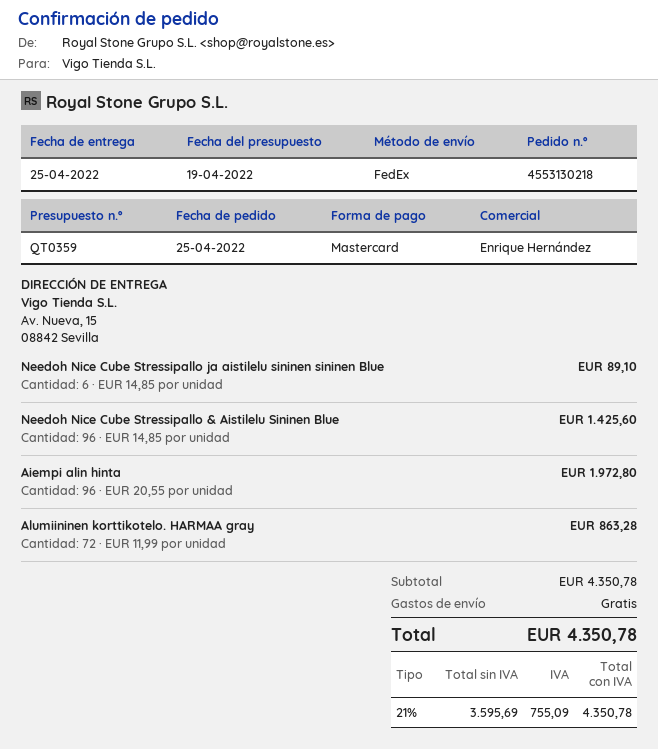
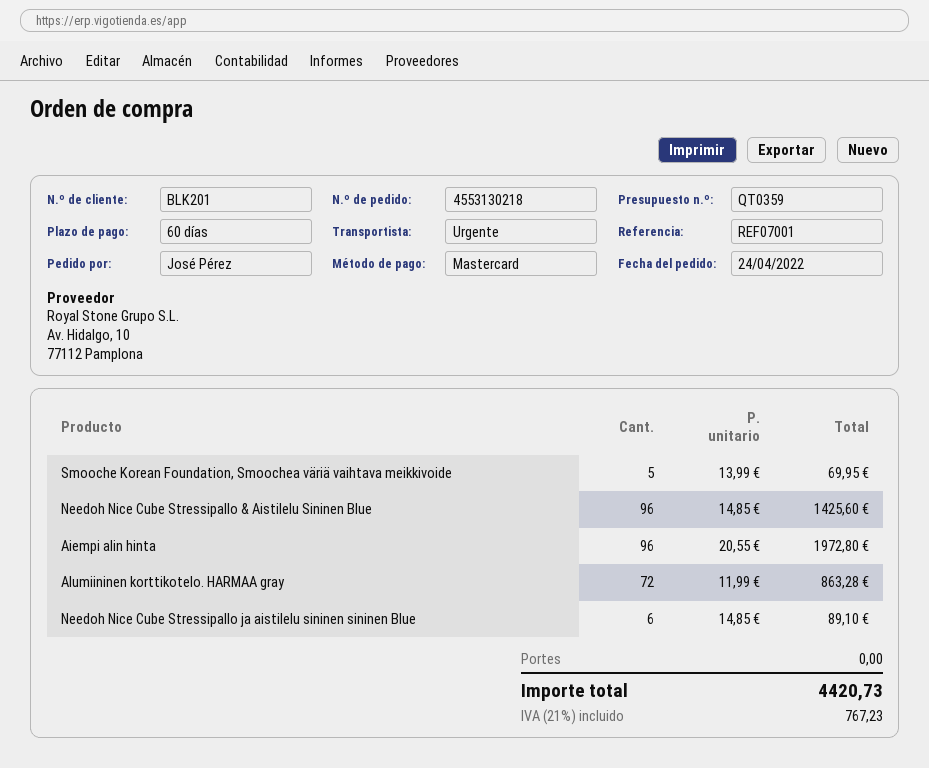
order date: 2022-04-25 -> 2022-04-24
shipping method: FedEx -> express
Smooche Korean Foundation, Smoochea väriä vaihtava meikkivoide: none -> 5 x 13.99 = 69.95
tax: 21% = 755.09 -> 21% = 767.23
total: 4350.78 -> 4420.73

